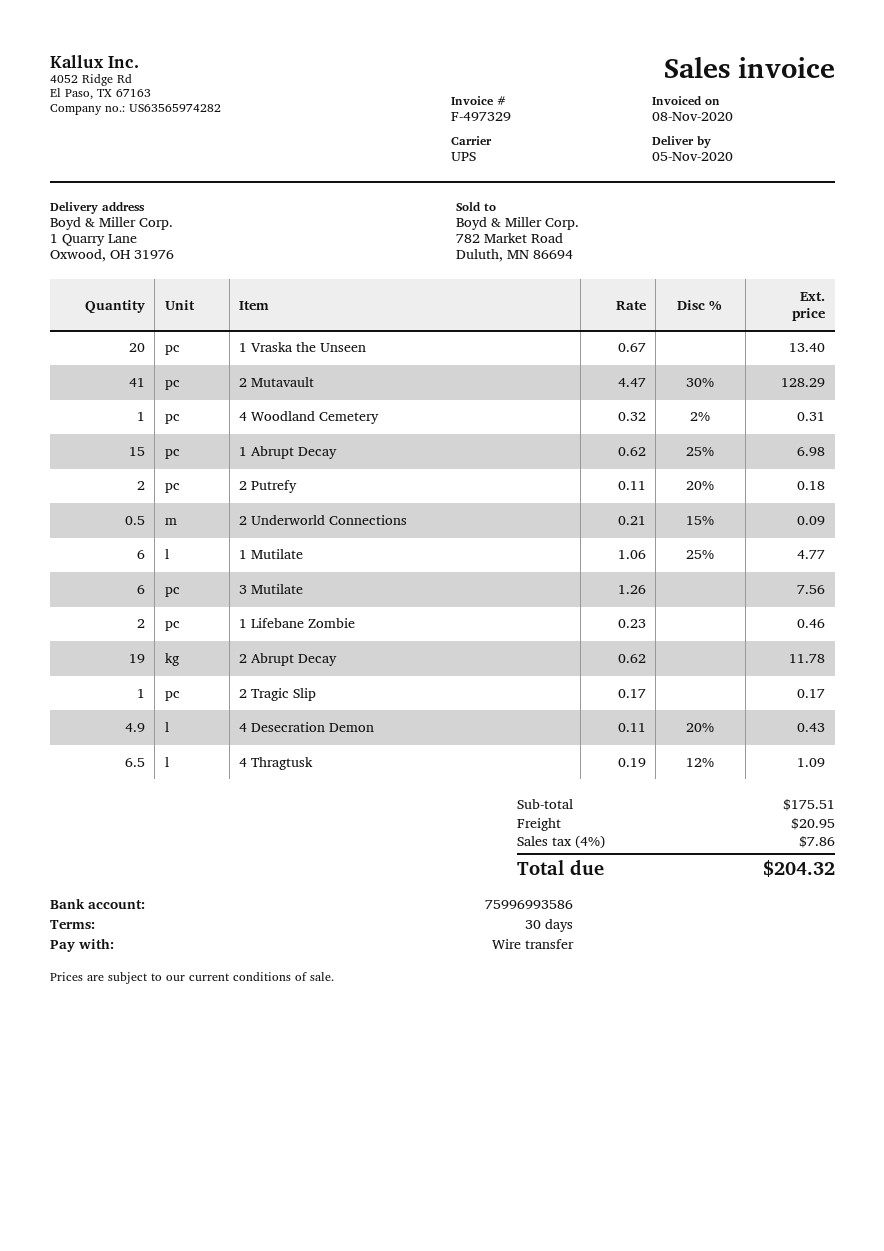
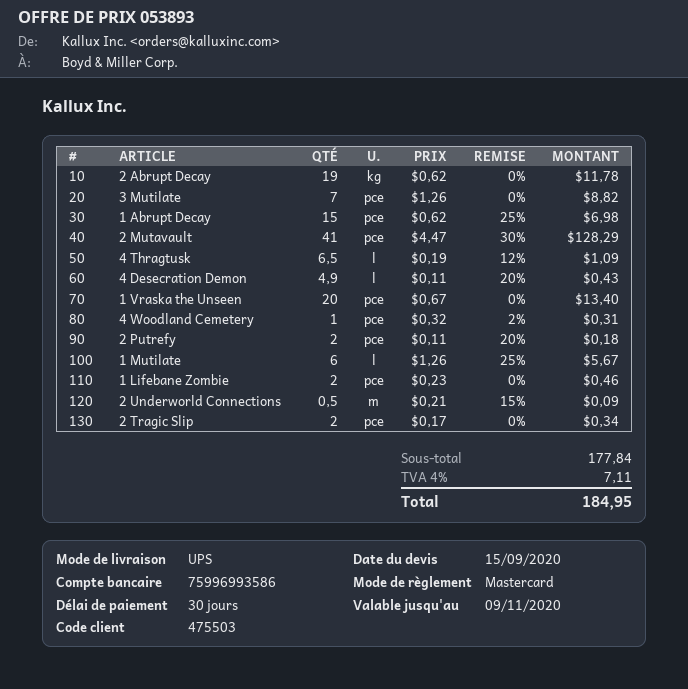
payment method: bank transfer -> Mastercard
1 Mutilate: 6 x 1.06 - 25% = 4.77 -> 6 x 1.26 - 25% = 5.67
3 Mutilate: 6 x 1.26 = 7.56 -> 7 x 1.26 = 8.82
2 Tragic Slip: 1 x 0.17 = 0.17 -> 2 x 0.17 = 0.34
subtotal: 175.51 -> 177.84
shipping: 20.95 -> none
tax: 4% = 7.86 -> 4% = 7.11
total: 204.32 -> 184.95

